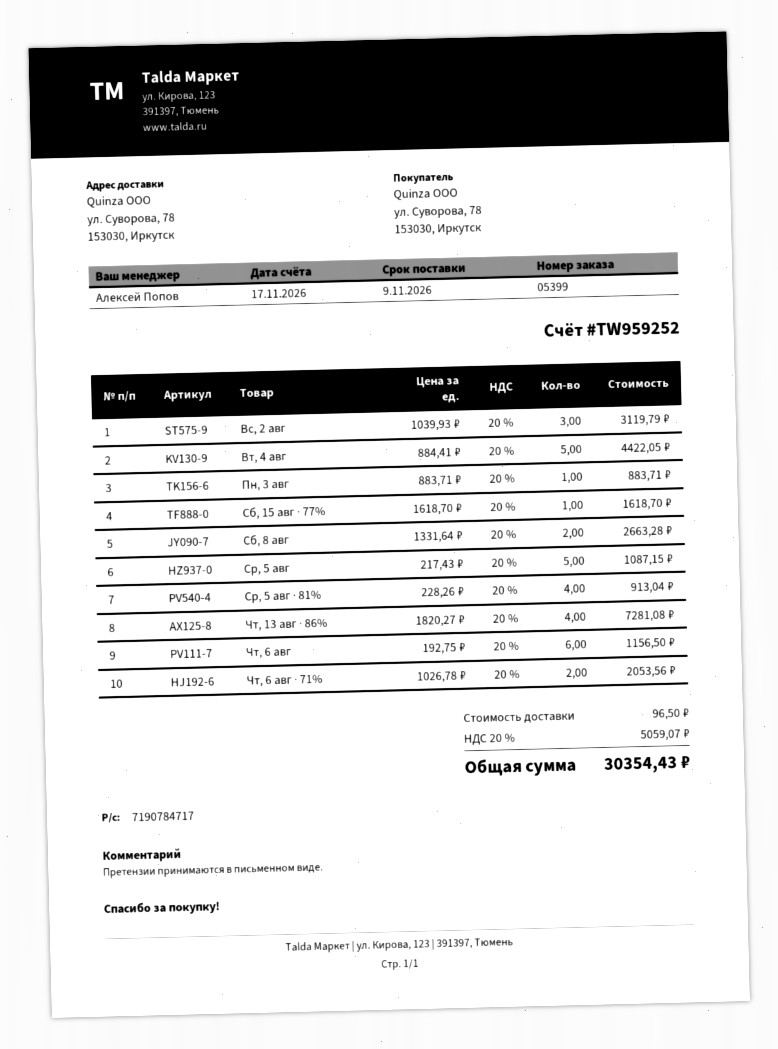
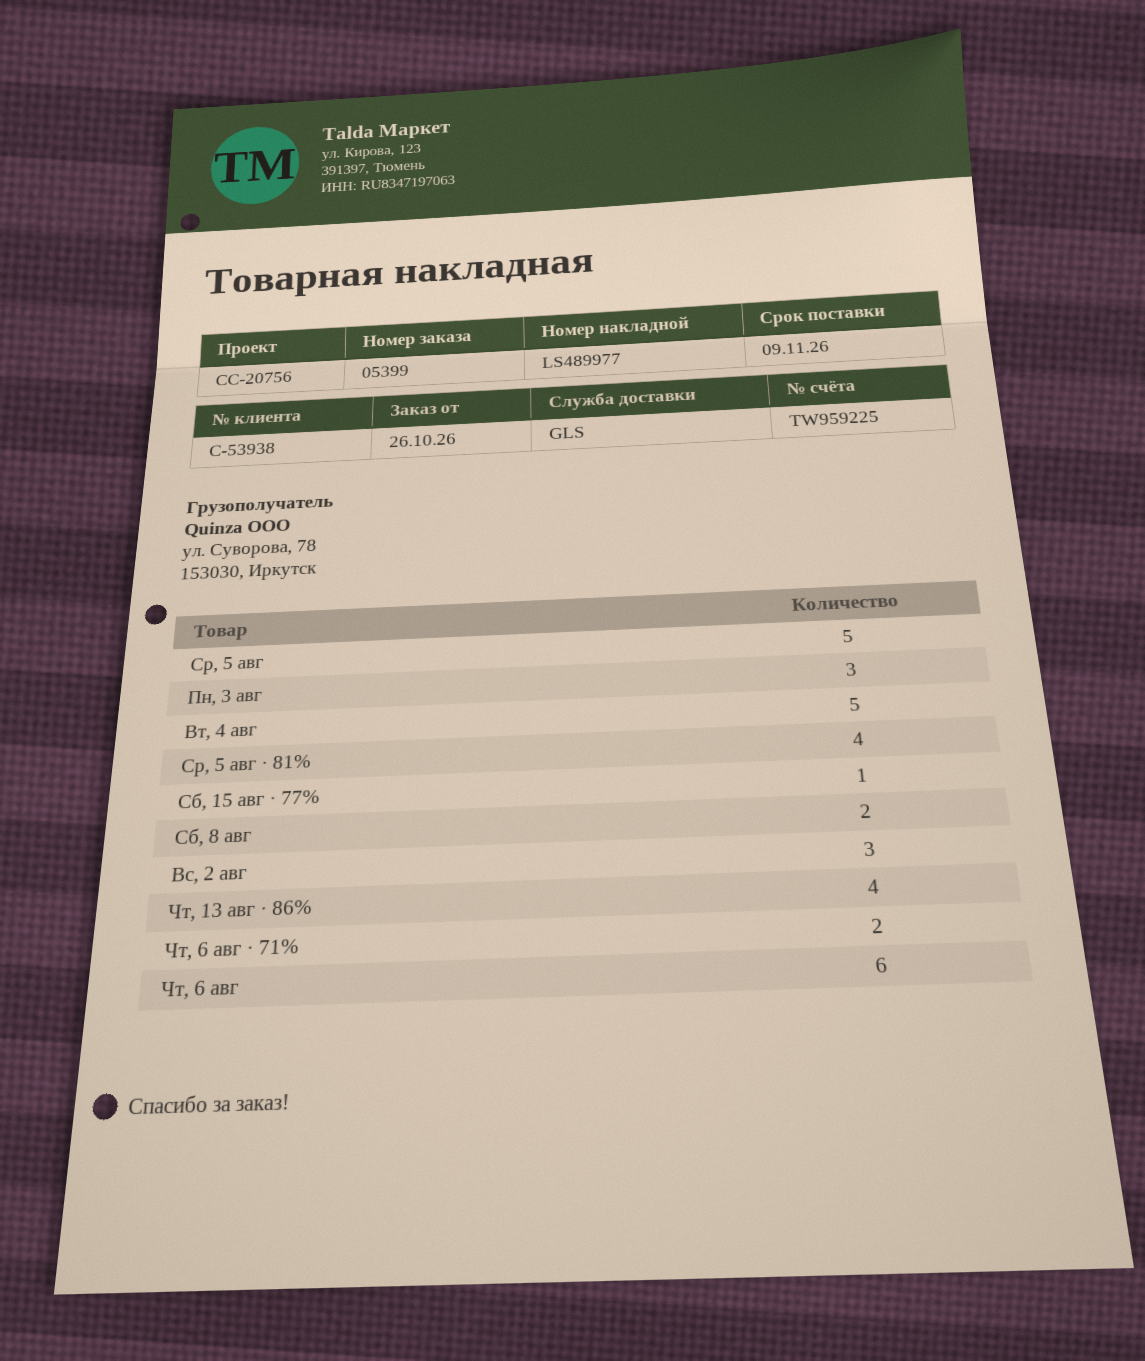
invoice number: TW959252 -> TW959225
Пн, 3 авг: 1 -> 3

